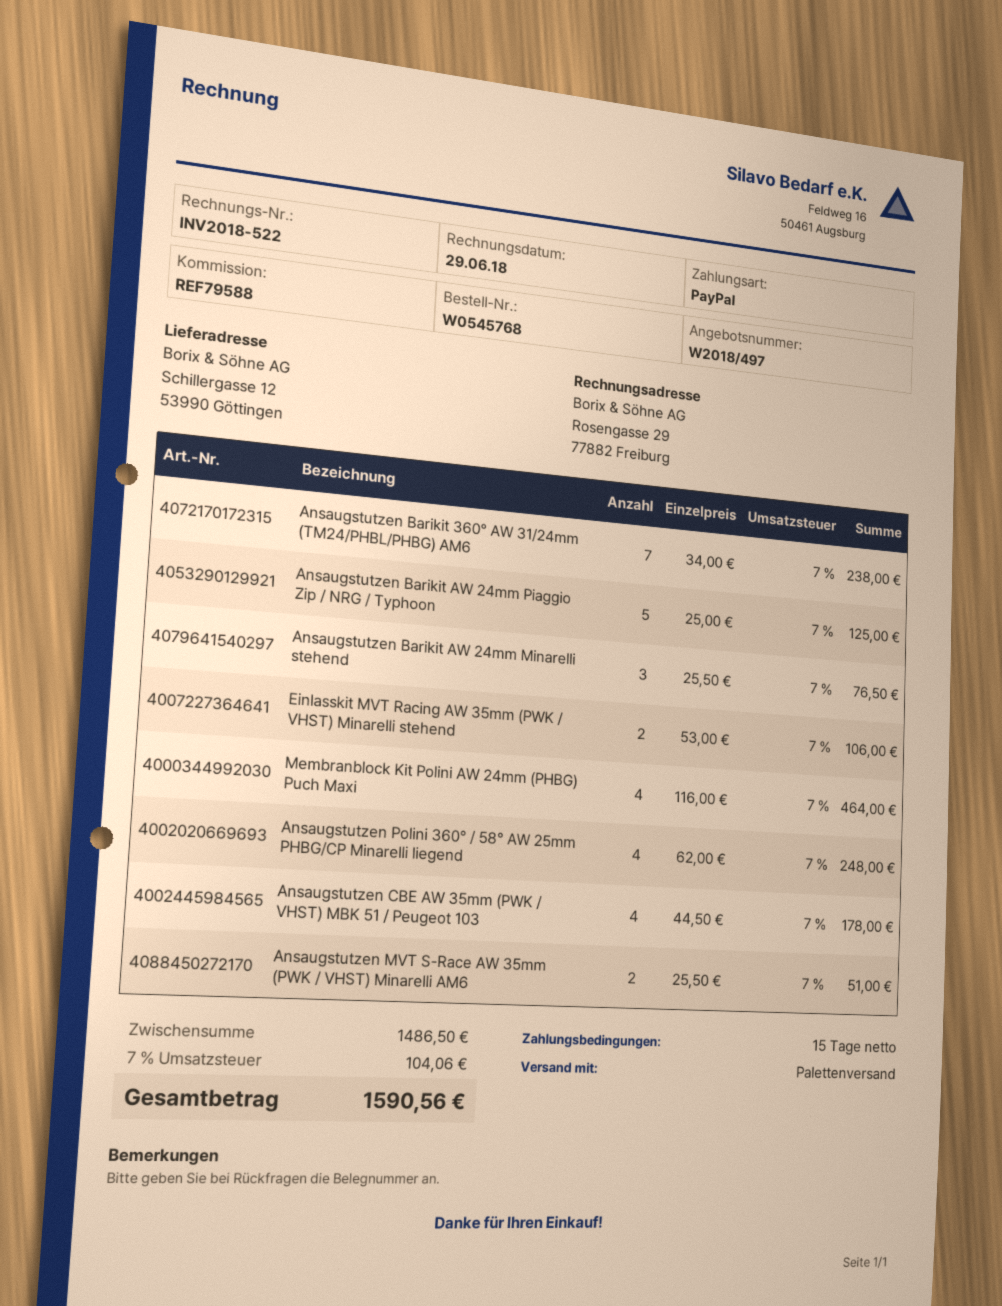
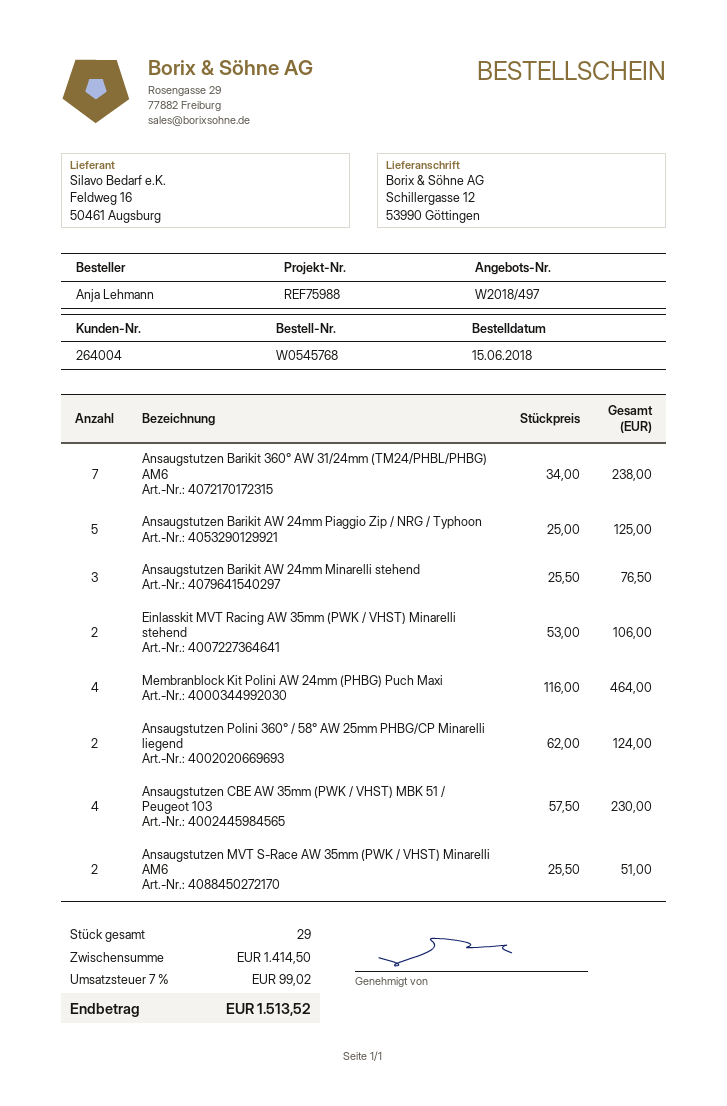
reference: REF79588 -> REF75988
Ansaugstutzen Polini 360° / 58° AW 25mm PHBG/CP Minarelli liegend: 4 x 62.00 = 248.00 -> 2 x 62.00 = 124.00
Ansaugstutzen CBE AW 35mm (PWK / VHST) MBK 51 / Peugeot 103: 4 x 44.50 = 178.00 -> 4 x 57.50 = 230.00
subtotal: 1486.50 -> 1414.50
tax: 7% = 104.06 -> 7% = 99.02
total: 1590.56 -> 1513.52

